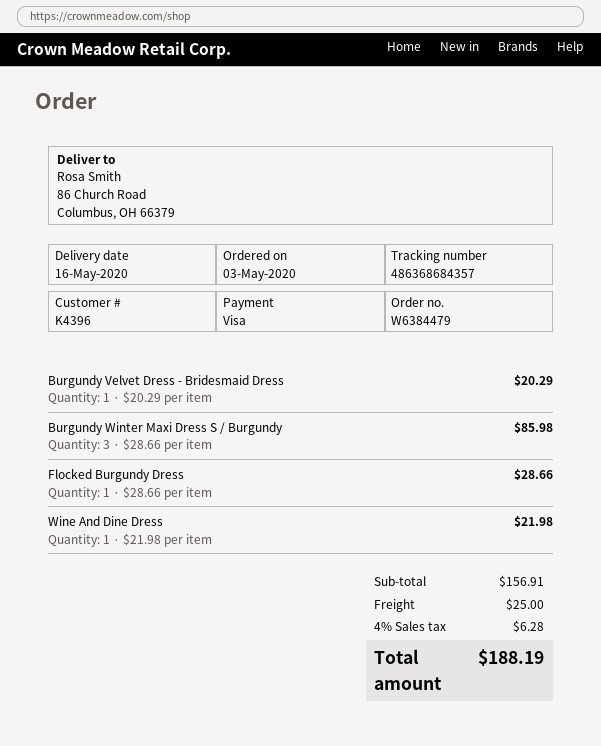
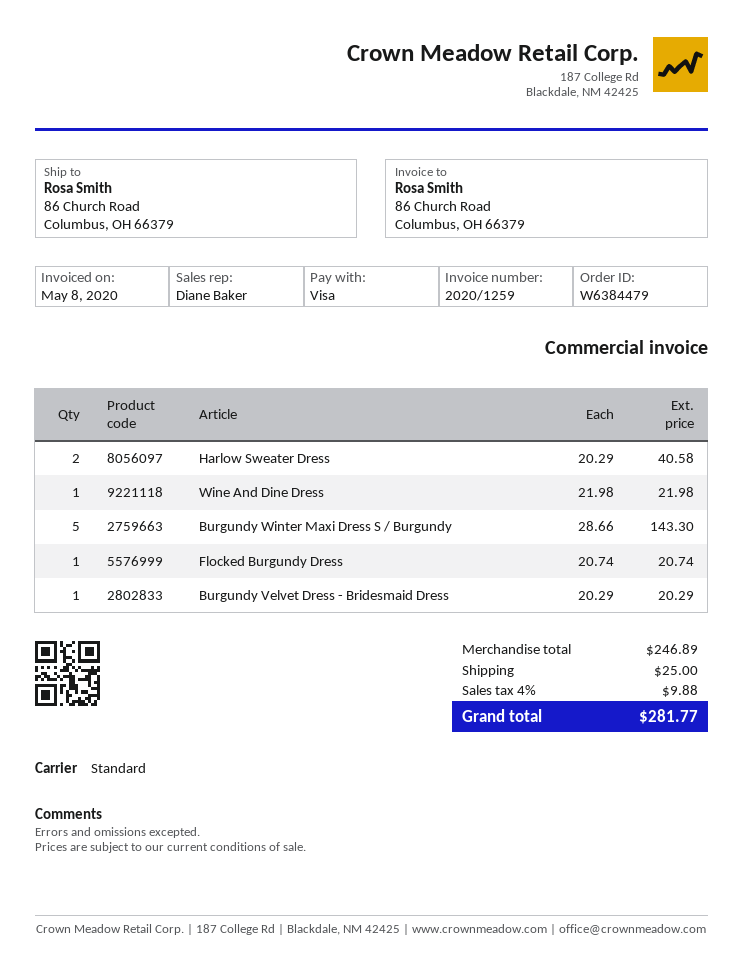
Burgundy Winter Maxi Dress S / Burgundy: 3 x 28.66 = 85.98 -> 5 x 28.66 = 143.30
Flocked Burgundy Dress: 1 x 28.66 = 28.66 -> 1 x 20.74 = 20.74
Harlow Sweater Dress: none -> 2 x 20.29 = 40.58
subtotal: 156.91 -> 246.89
tax: 4% = 6.28 -> 4% = 9.88
total: 188.19 -> 281.77

